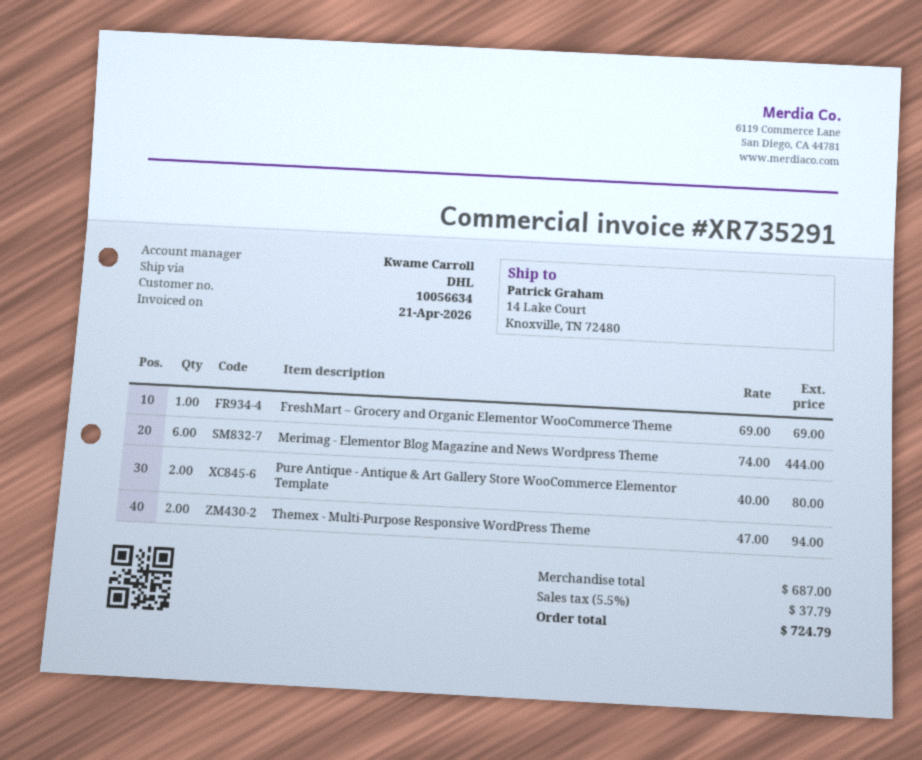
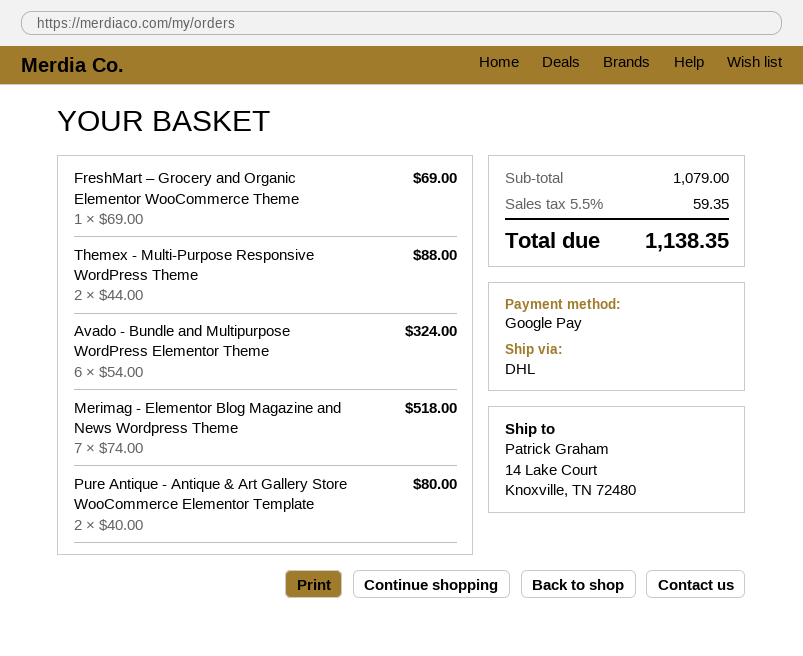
Merimag - Elementor Blog Magazine and News Wordpress Theme: 6 x 74.00 = 444.00 -> 7 x 74.00 = 518.00
Themex - Multi-Purpose Responsive WordPress Theme: 2 x 47.00 = 94.00 -> 2 x 44.00 = 88.00
Avado - Bundle and Multipurpose WordPress Elementor Theme: none -> 6 x 54.00 = 324.00
subtotal: 687.00 -> 1079.00
tax: 5.5% = 37.79 -> 5.5% = 59.35
total: 724.79 -> 1138.35

